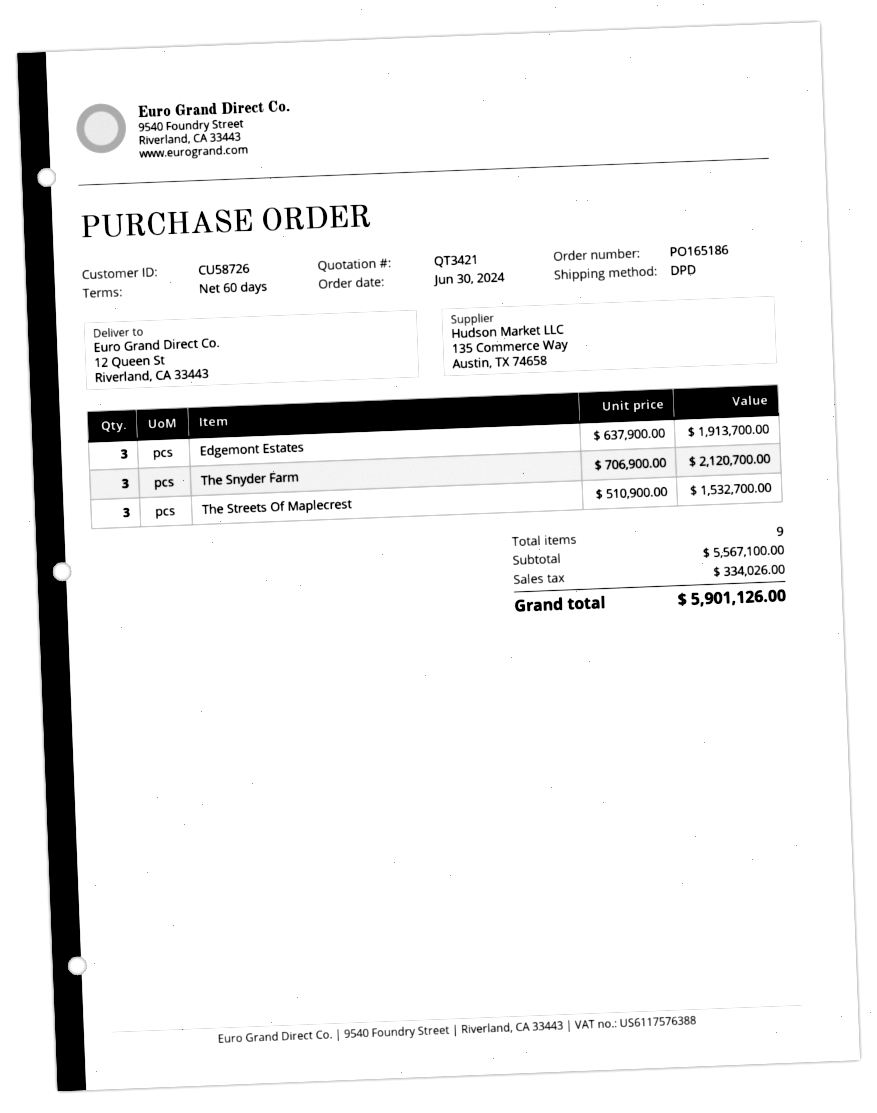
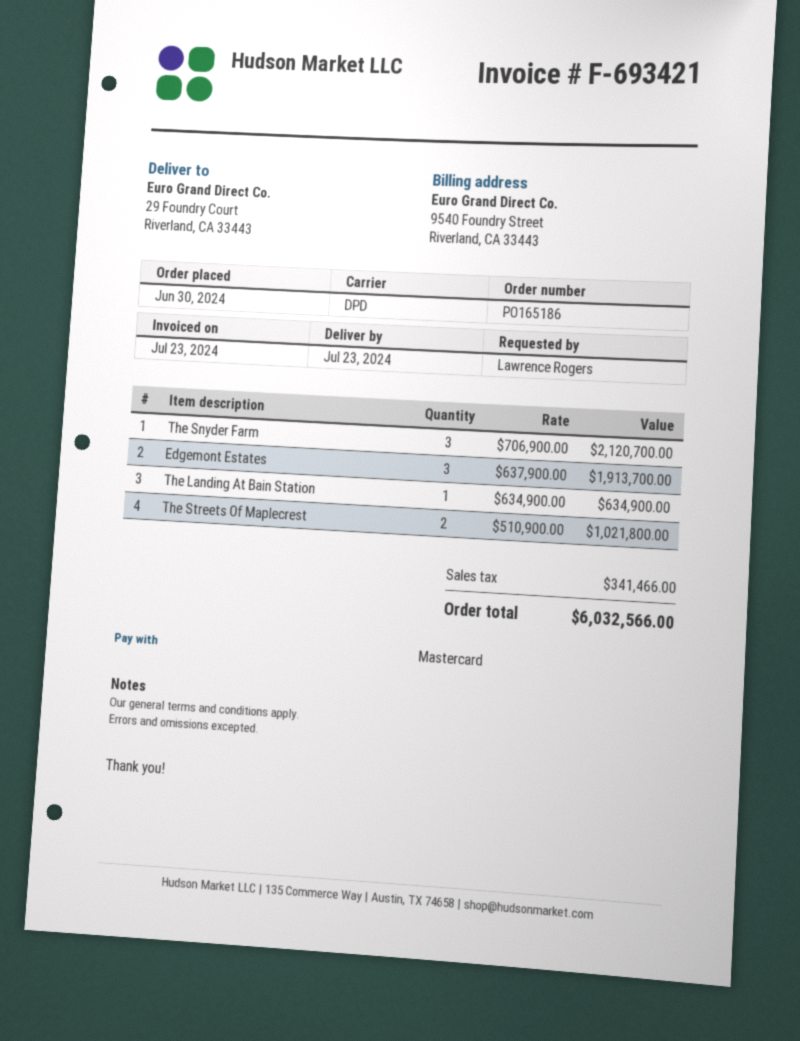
ship to: 12 Queen St, Riverland, CA 33443 -> 29 Foundry Court, Riverland, CA 33443
The Streets Of Maplecrest: 3 x 510900.00 = 1532700.00 -> 2 x 510900.00 = 1021800.00
The Landing At Bain Station: none -> 1 x 634900.00 = 634900.00
tax: 334026.00 -> 341466.00
total: 5901126.00 -> 6032566.00

